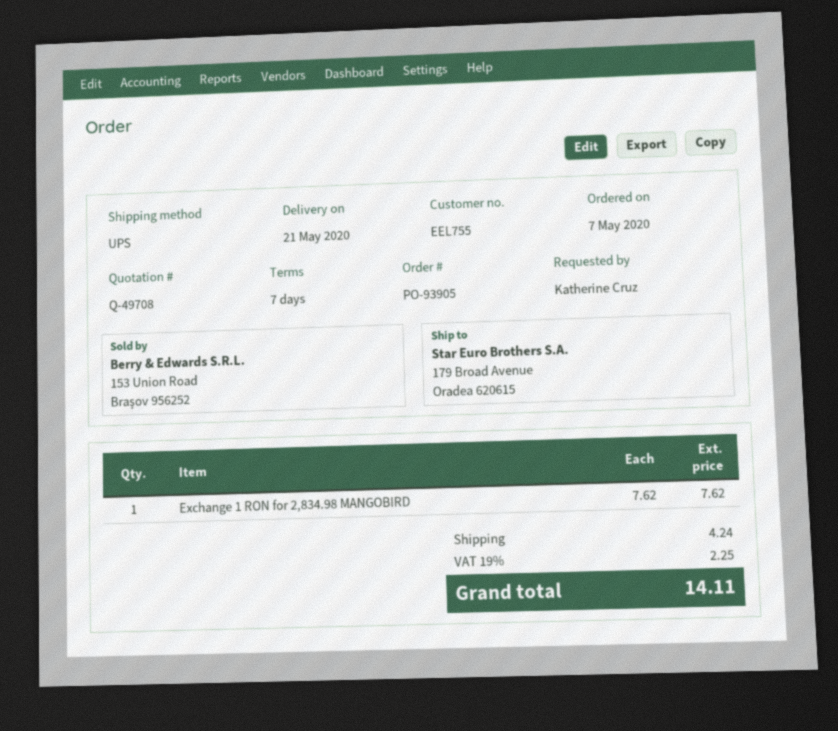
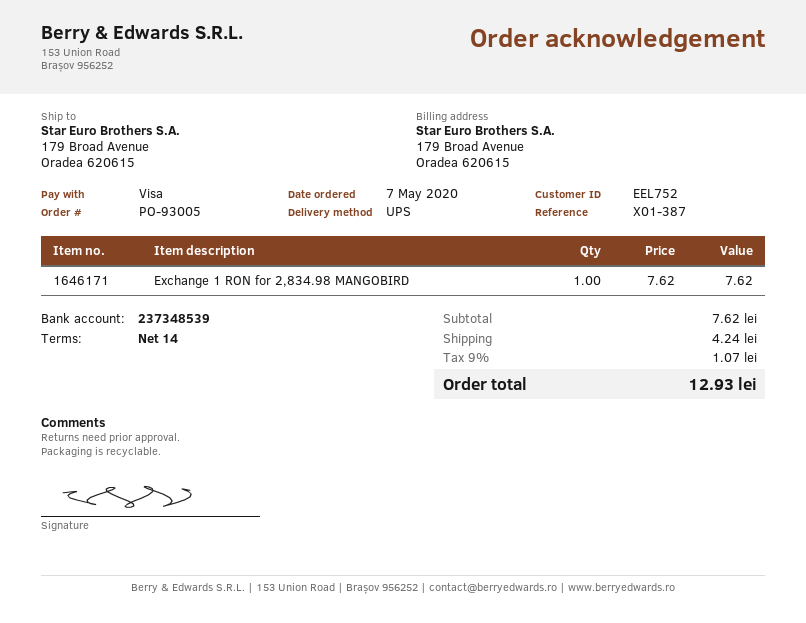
order number: PO-93905 -> PO-93005
payment terms: 7 days -> 14 days
customer number: EEL755 -> EEL752
tax: 19% = 2.25 -> 9% = 1.07
total: 14.11 -> 12.93

